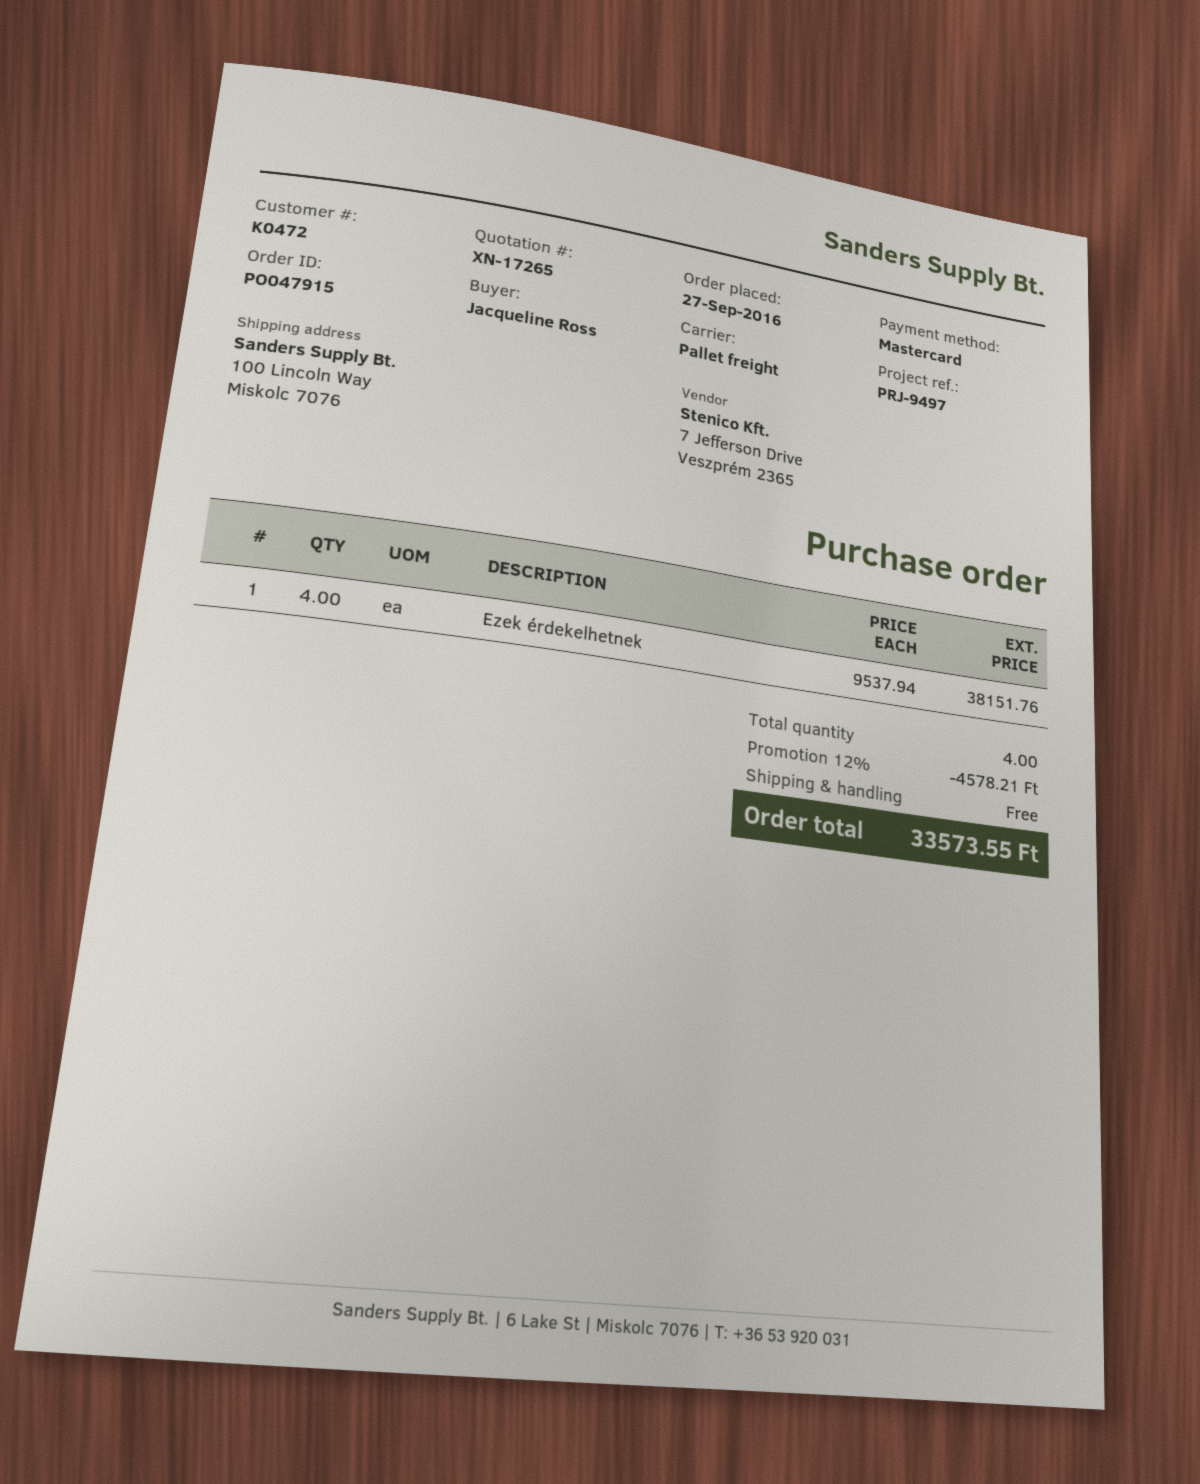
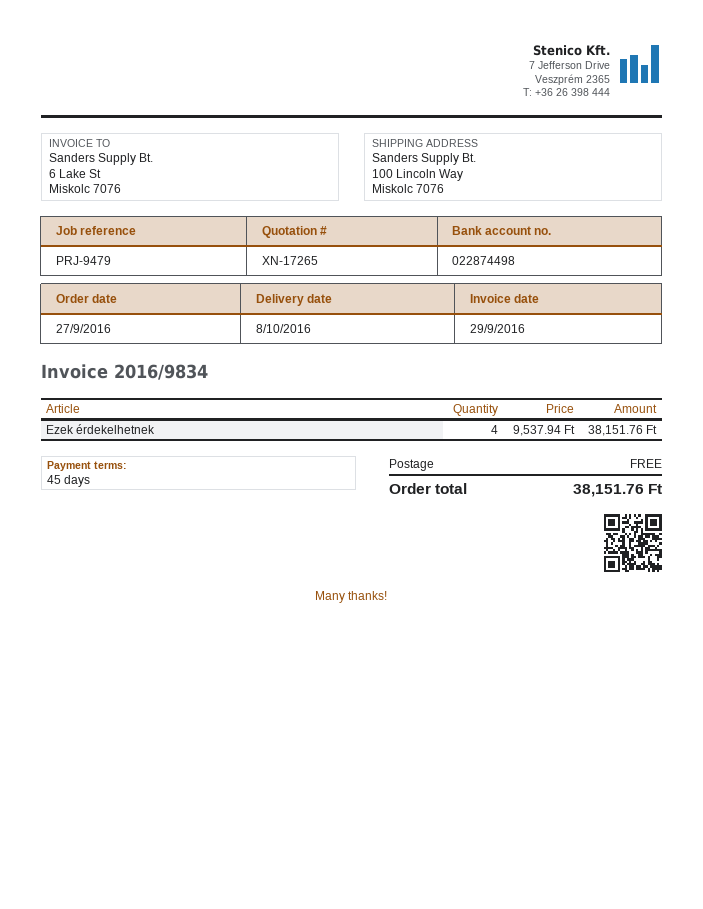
reference: PRJ-9497 -> PRJ-9479
discount: 12% = 4578.21 -> none
total: 33573.55 -> 38151.76

